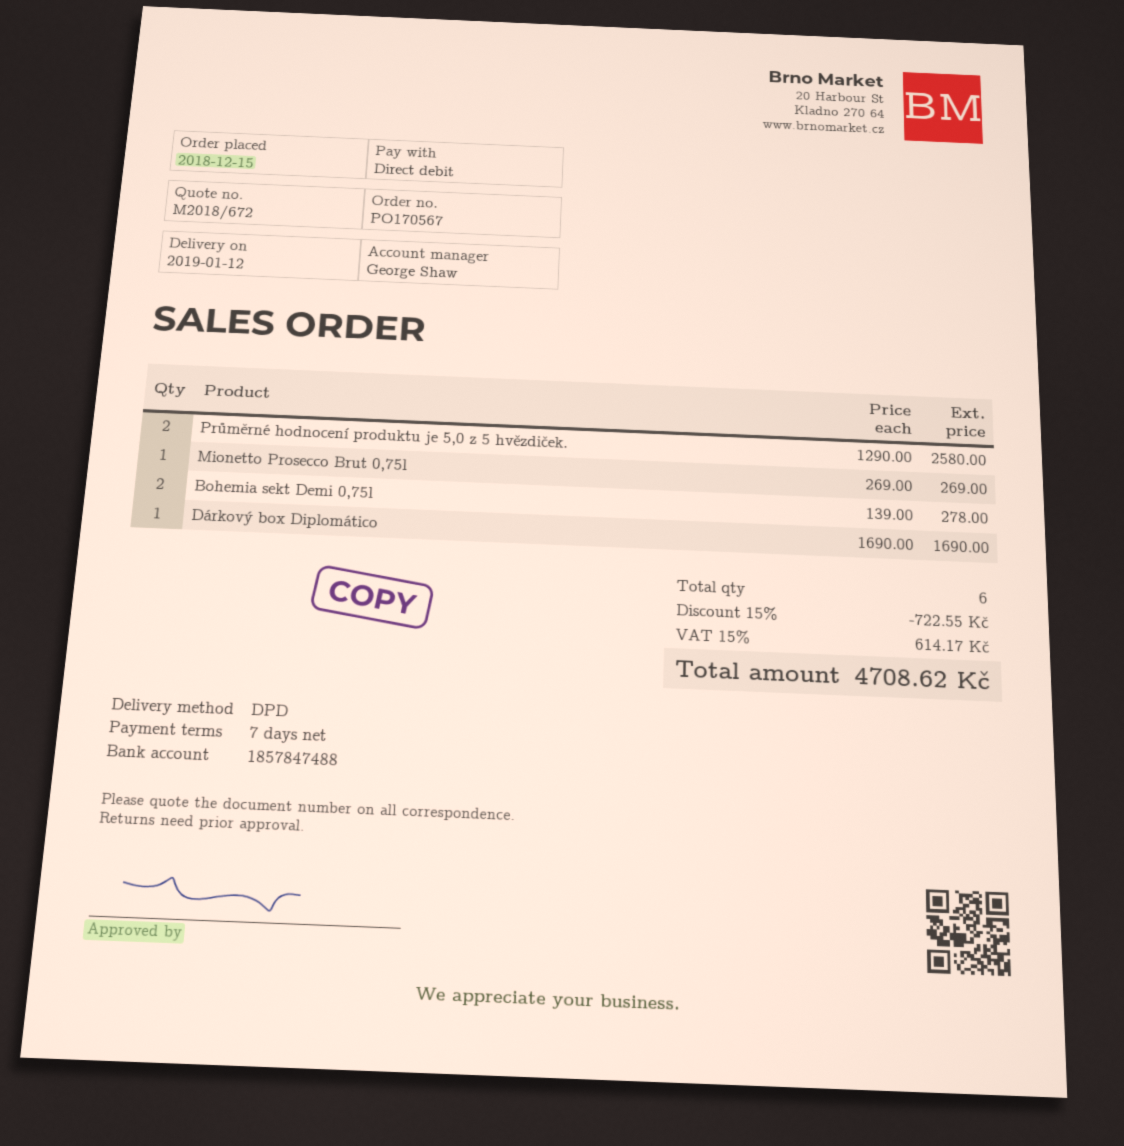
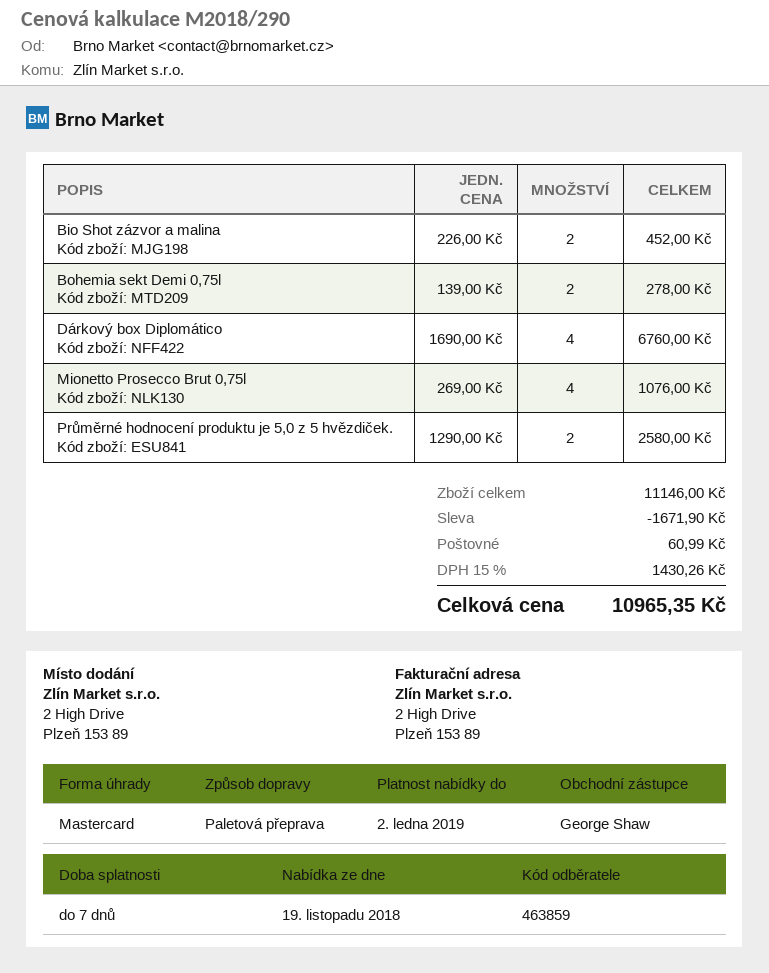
quote number: M2018/672 -> M2018/290
payment method: direct debit -> Mastercard
shipping method: DPD -> pallet freight
Mionetto Prosecco Brut 0,75l: 1 x 269.00 = 269.00 -> 4 x 269.00 = 1076.00
Dárkový box Diplomático: 1 x 1690.00 = 1690.00 -> 4 x 1690.00 = 6760.00
Bio Shot zázvor a malina: none -> 2 x 226.00 = 452.00
discount: 722.55 -> 1671.90
shipping: none -> 60.99
tax: 15% = 614.17 -> 15% = 1430.26
total: 4708.62 -> 10965.35

